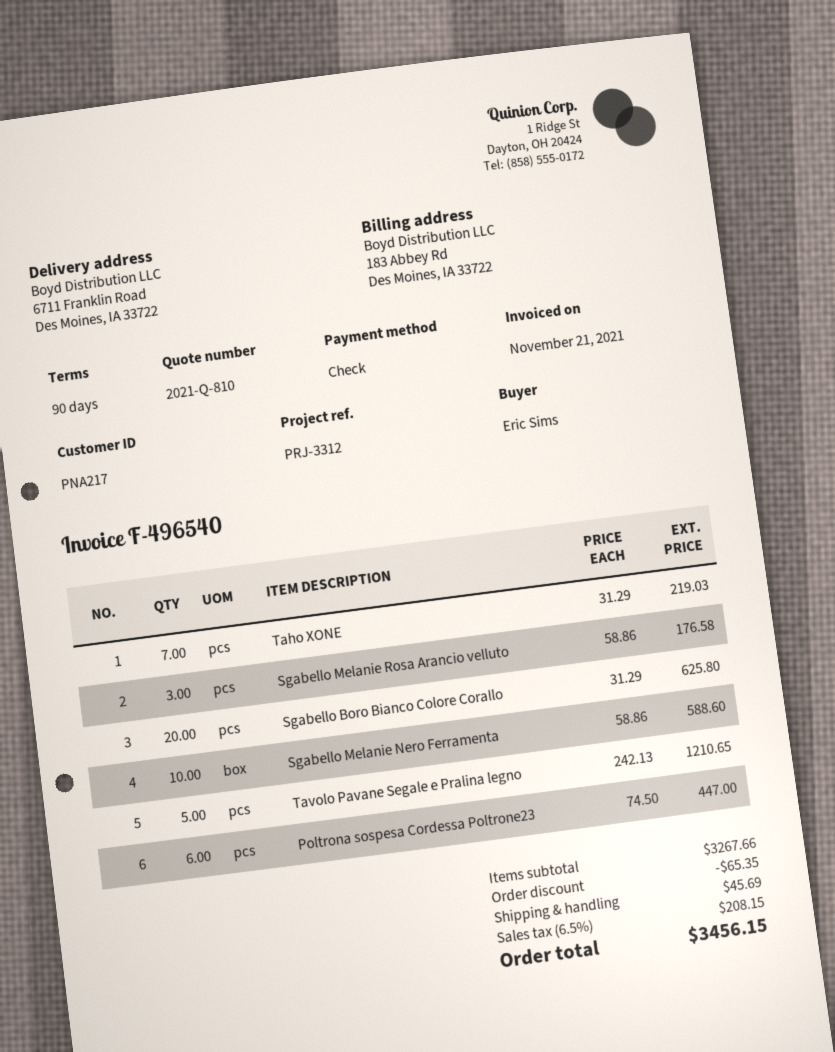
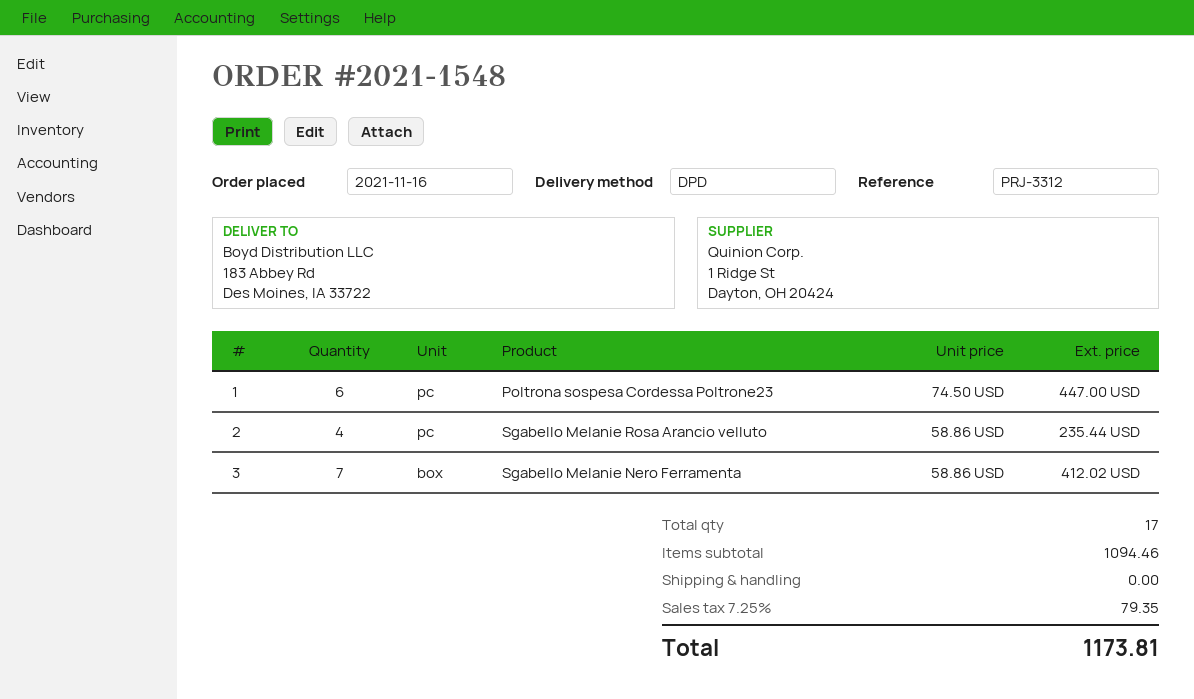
ship to: 6711 Franklin Road, Des Moines, IA 33722 -> 183 Abbey Rd, Des Moines, IA 33722
Taho XONE: 7 x 31.29 = 219.03 -> none
Sgabello Melanie Rosa Arancio velluto: 3 x 58.86 = 176.58 -> 4 x 58.86 = 235.44
Sgabello Boro Bianco Colore Corallo: 20 x 31.29 = 625.80 -> none
Sgabello Melanie Nero Ferramenta: 10 x 58.86 = 588.60 -> 7 x 58.86 = 412.02
Tavolo Pavane Segale e Pralina legno: 5 x 242.13 = 1210.65 -> none
subtotal: 3267.66 -> 1094.46
discount: 65.35 -> none
shipping: 45.69 -> 0.00
tax: 6.5% = 208.15 -> 7.25% = 79.35
total: 3456.15 -> 1173.81

